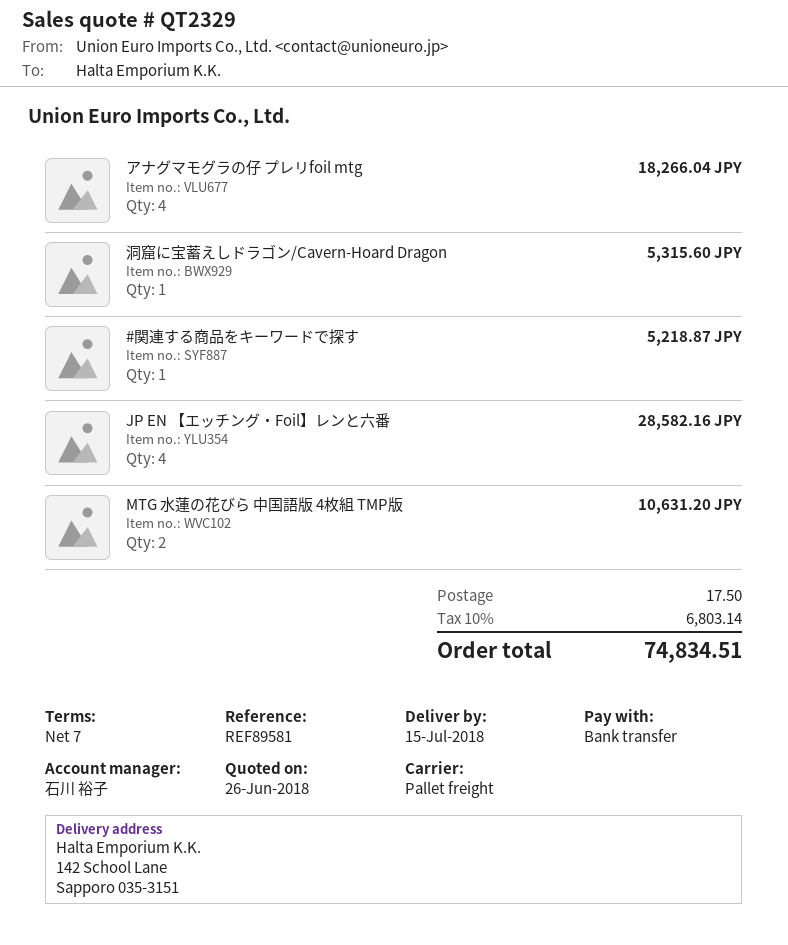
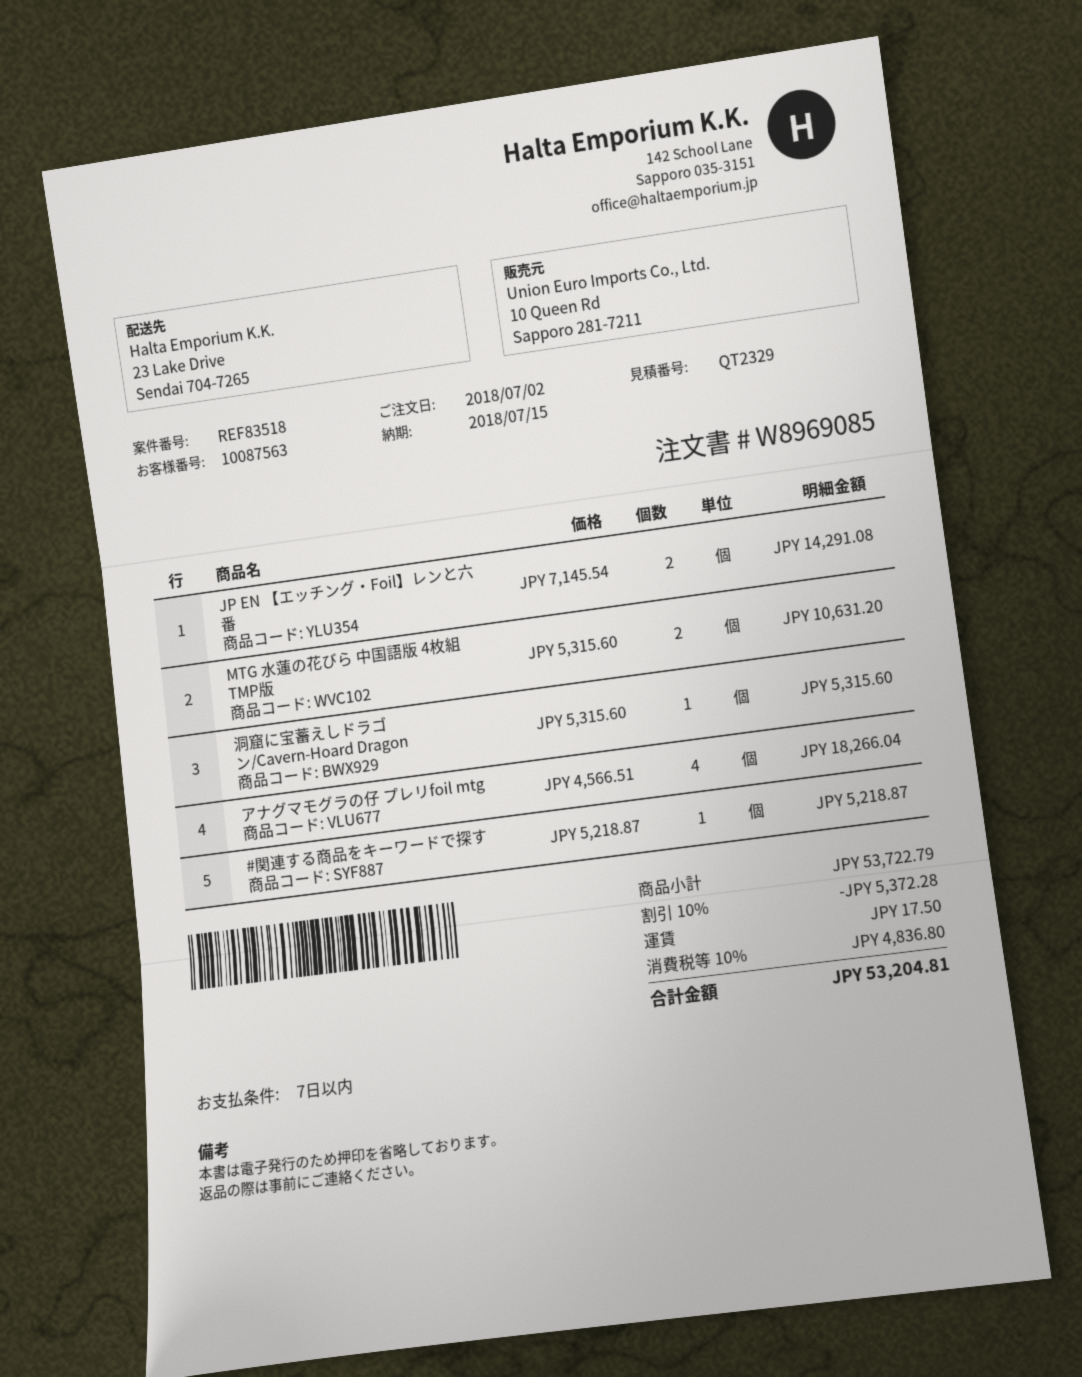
reference: REF89581 -> REF83518
ship to: 142 School Lane, Sapporo 035-3151 -> 23 Lake Drive, Sendai 704-7265
JP EN 【エッチング・Foil】レンと六番: 4 for 28582.16 -> 2 for 14291.08
discount: none -> 10% = 5372.28
tax: 10% = 6803.14 -> 10% = 4836.80
total: 74834.51 -> 53204.81

